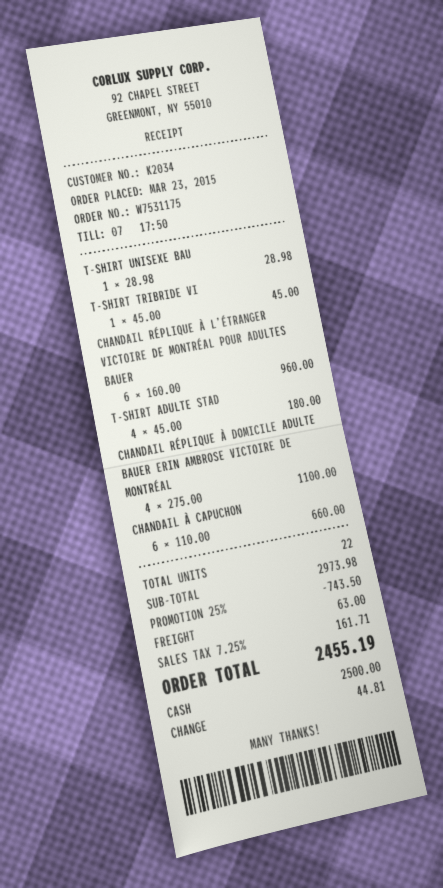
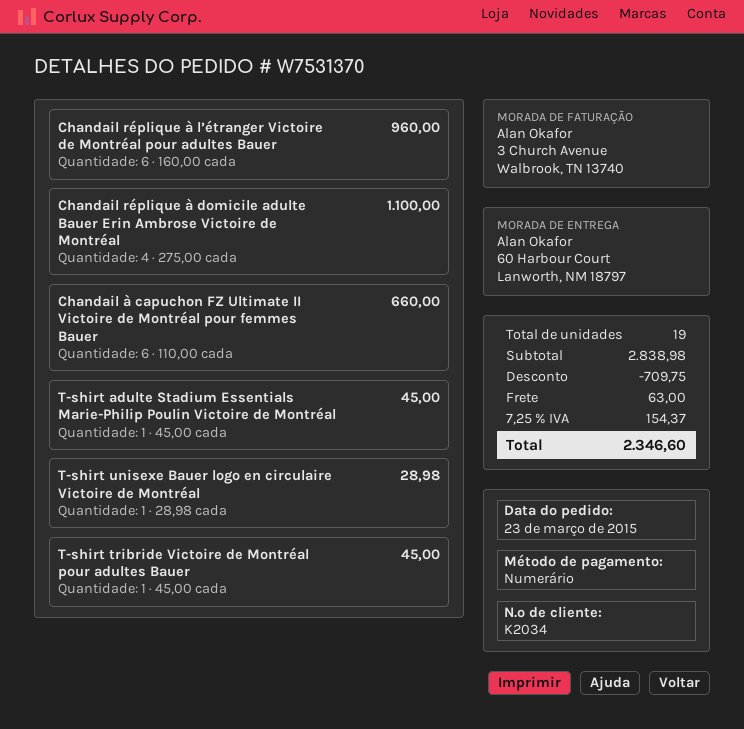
order number: W7531175 -> W7531370
T-SHIRT ADULTE STAD: 4 x 45.00 = 180.00 -> 1 x 45.00 = 45.00
total quantity: 22 -> 19
subtotal: 2973.98 -> 2838.98
discount: 743.50 -> 709.75
tax: 7.25% = 161.71 -> 7.25% = 154.37
total: 2455.19 -> 2346.60

